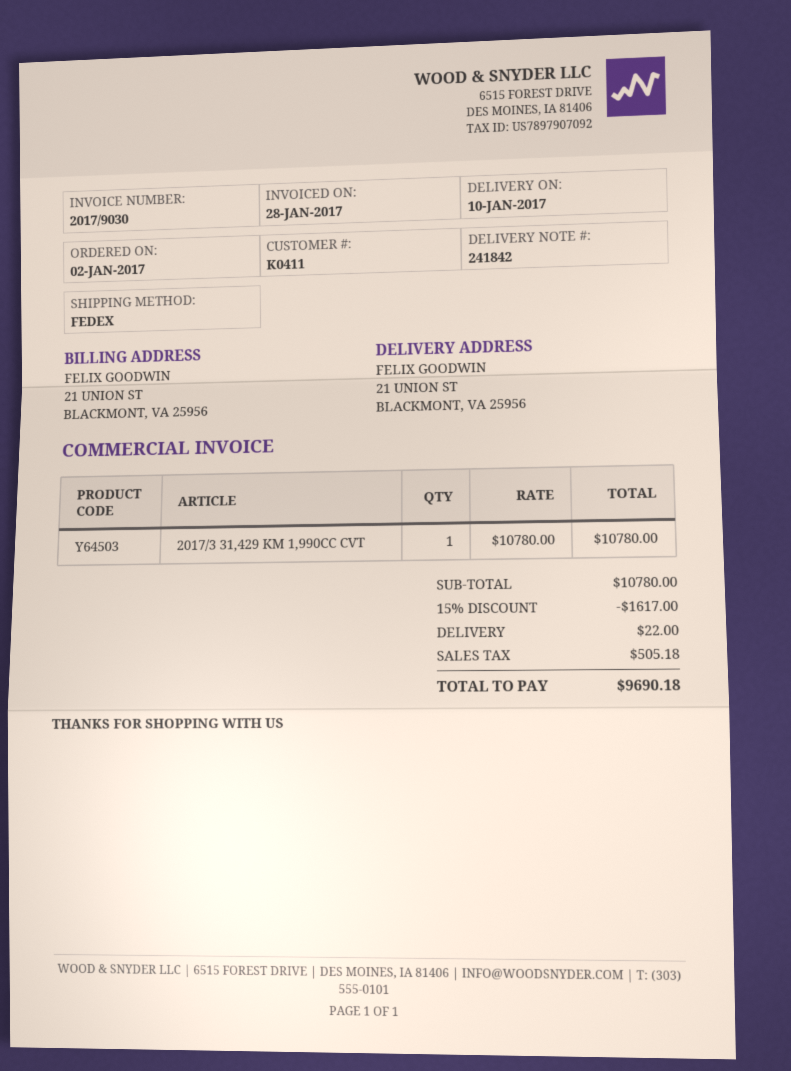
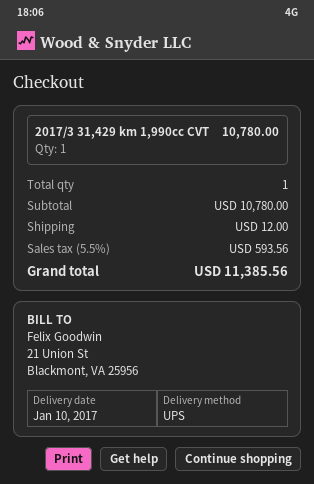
shipping method: FedEx -> UPS
discount: 15% = 1617.00 -> none
shipping: 22.00 -> 12.00
tax: 505.18 -> 593.56
total: 9690.18 -> 11385.56

